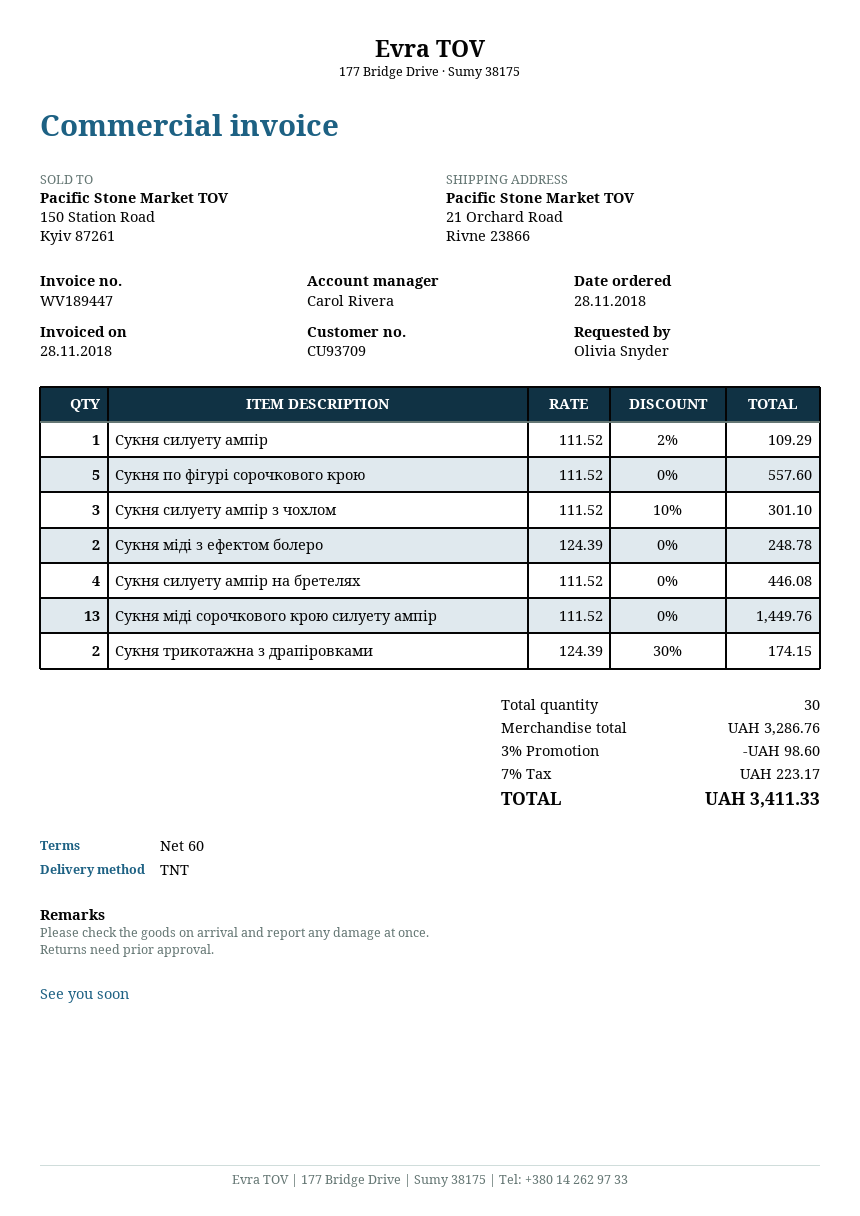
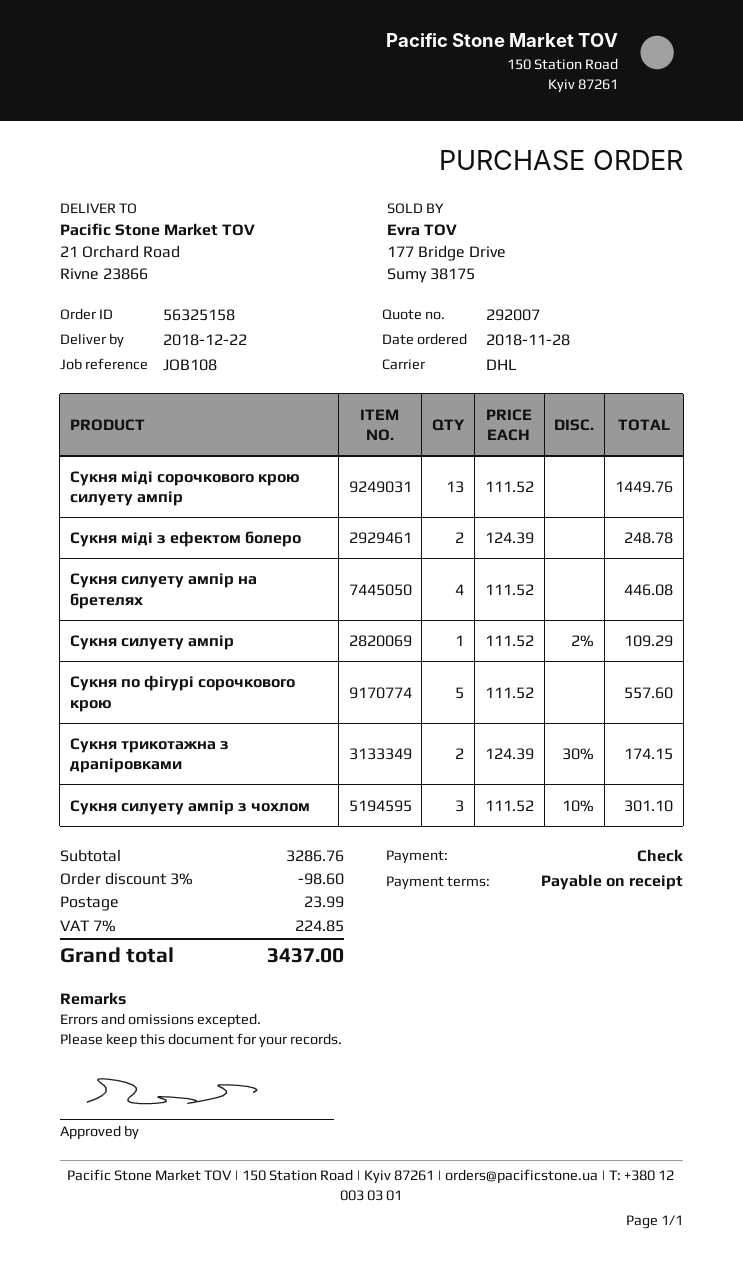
payment terms: 60 days -> on receipt
shipping method: TNT -> DHL
shipping: none -> 23.99
tax: 7% = 223.17 -> 7% = 224.85
total: 3411.33 -> 3437.00

